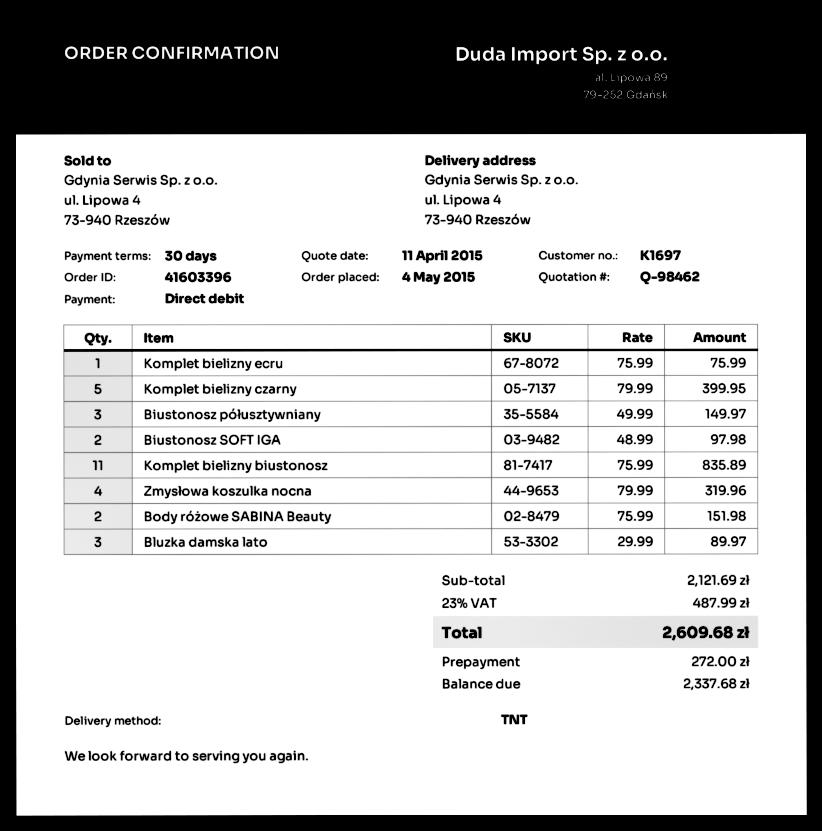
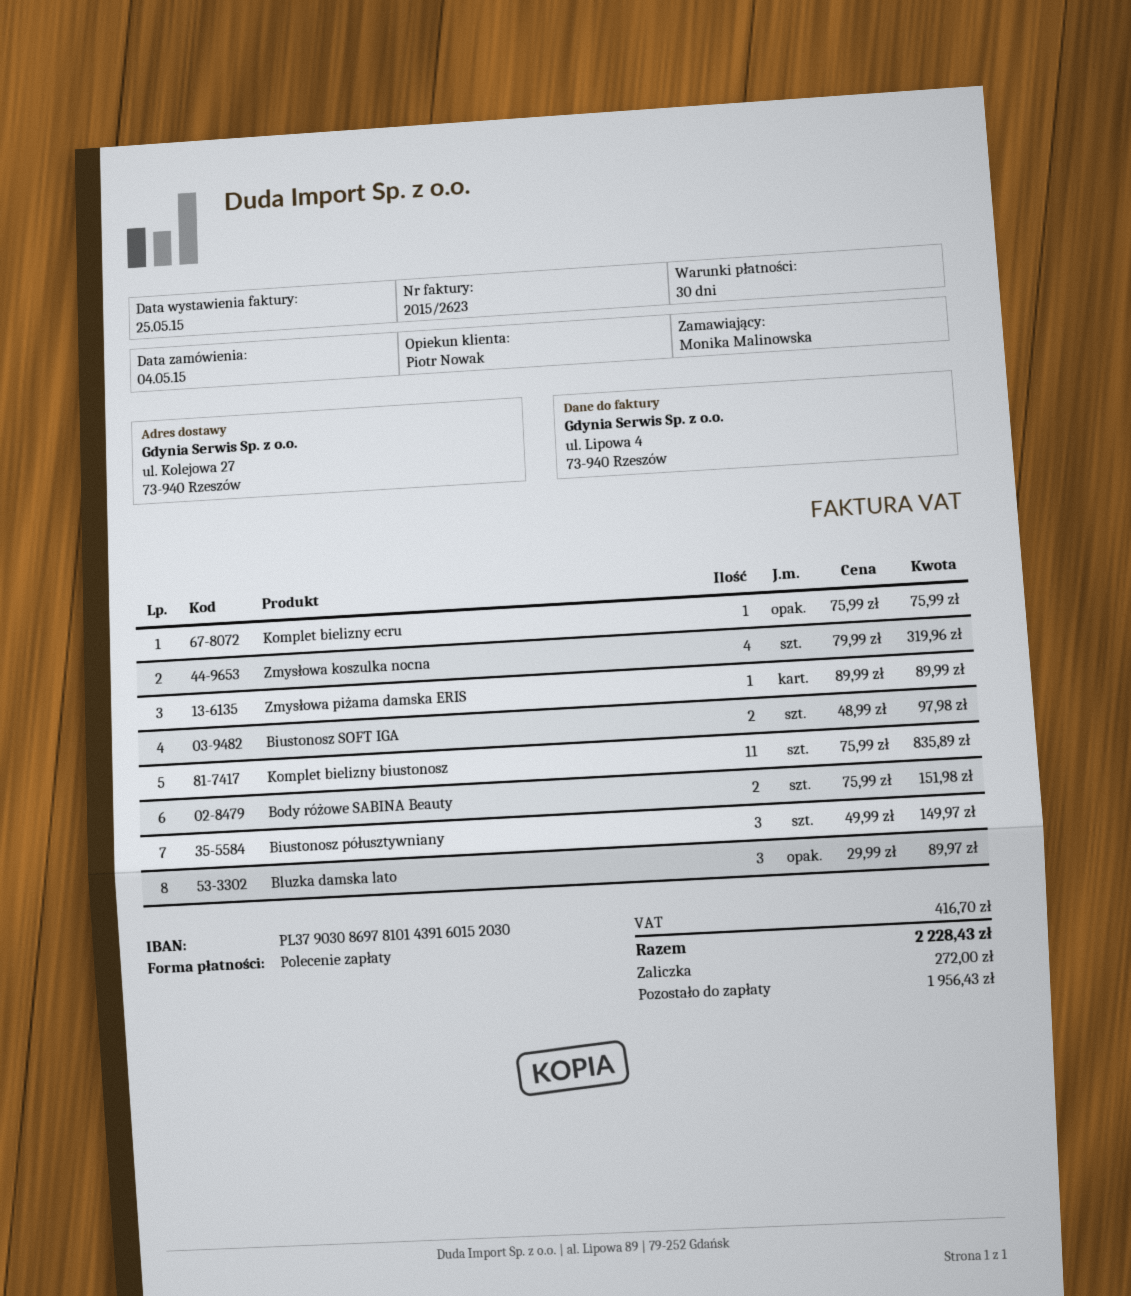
ship to: ul. Lipowa 4, 73-940 Rzeszów -> ul. Kolejowa 27, 73-940 Rzeszów
Komplet bielizny czarny: 5 x 79.99 = 399.95 -> none
Zmysłowa piżama damska ERIS: none -> 1 x 89.99 = 89.99
tax: 487.99 -> 416.70
total: 2609.68 -> 2228.43
balance: 2337.68 -> 1956.43

